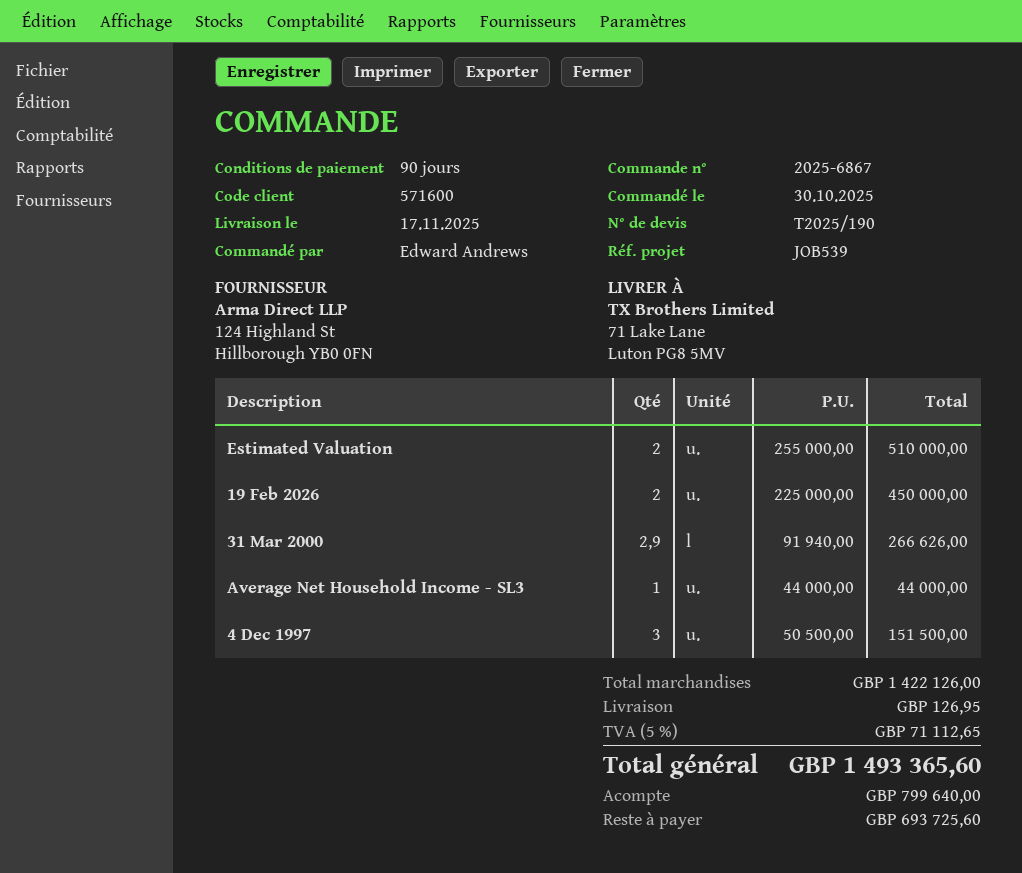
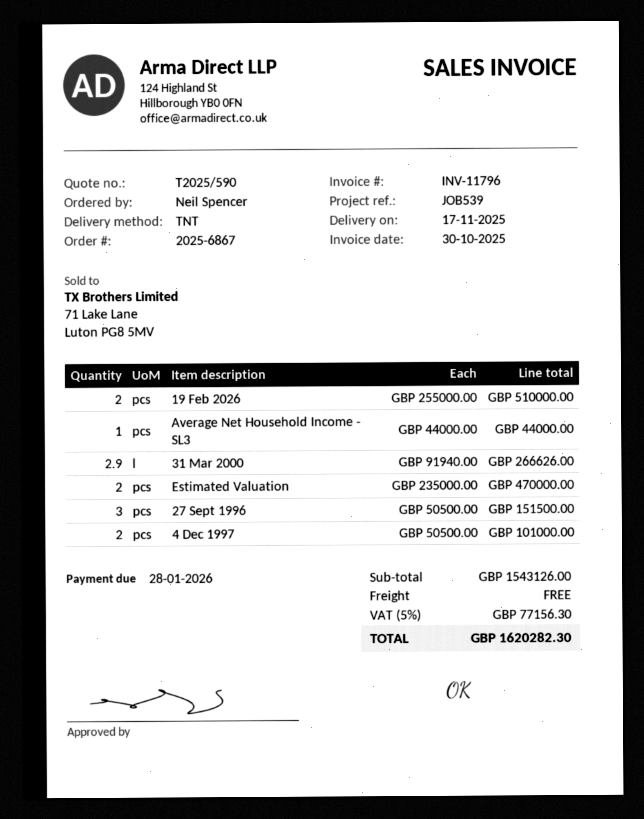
quote number: T2025/190 -> T2025/590
ordered by: Edward Andrews -> Neil Spencer
Estimated Valuation: 2 x 255000.00 = 510000.00 -> 2 x 235000.00 = 470000.00
19 Feb 2026: 2 x 225000.00 = 450000.00 -> 2 x 255000.00 = 510000.00
4 Dec 1997: 3 x 50500.00 = 151500.00 -> 2 x 50500.00 = 101000.00
27 Sept 1996: none -> 3 x 50500.00 = 151500.00
subtotal: 1422126.00 -> 1543126.00
shipping: 126.95 -> 0.00
tax: 5% = 71112.65 -> 5% = 77156.30
total: 1493365.60 -> 1620282.30

